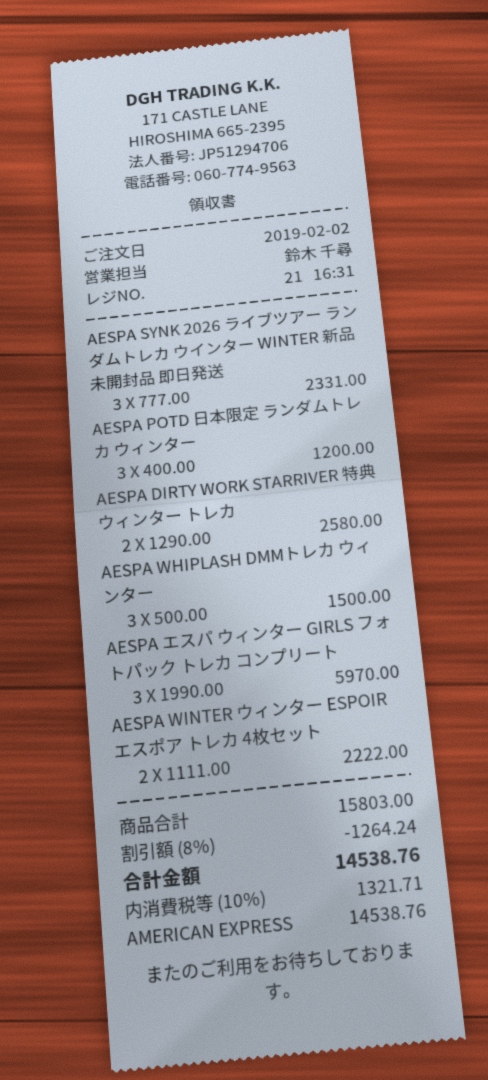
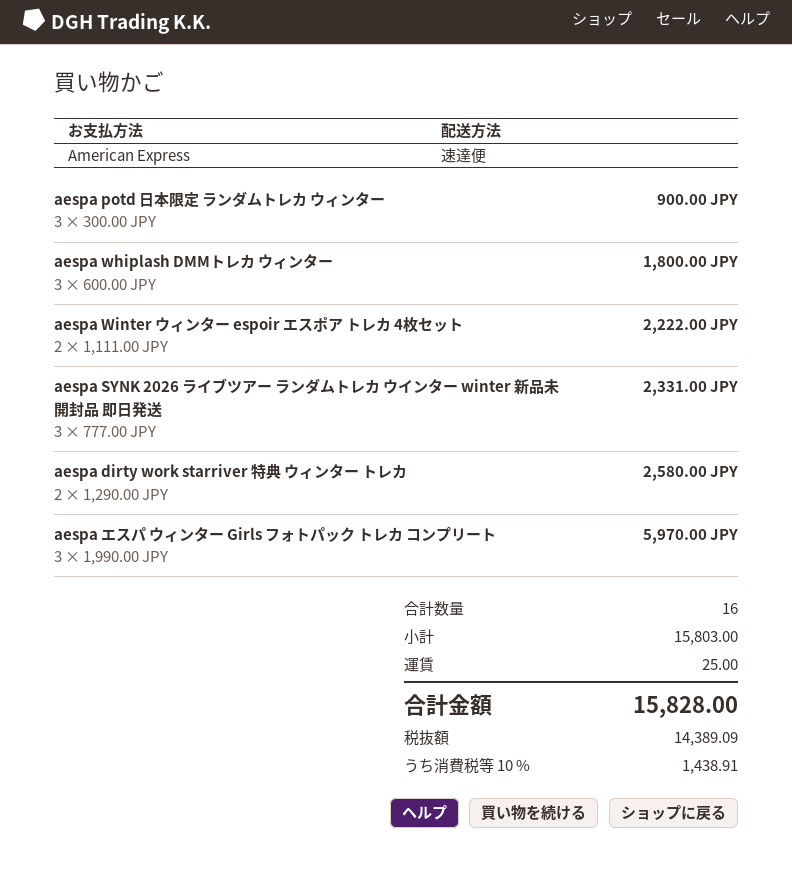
AESPA POTD 日本限定 ランダムトレカ ウィンター: 3 x 400.00 = 1200.00 -> 3 x 300.00 = 900.00
AESPA WHIPLASH DMMトレカ ウィンター: 3 x 500.00 = 1500.00 -> 3 x 600.00 = 1800.00
discount: 8% = 1264.24 -> none
shipping: none -> 25.00
tax: 10% = 1321.71 -> 10% = 1438.91
total: 14538.76 -> 15828.00

